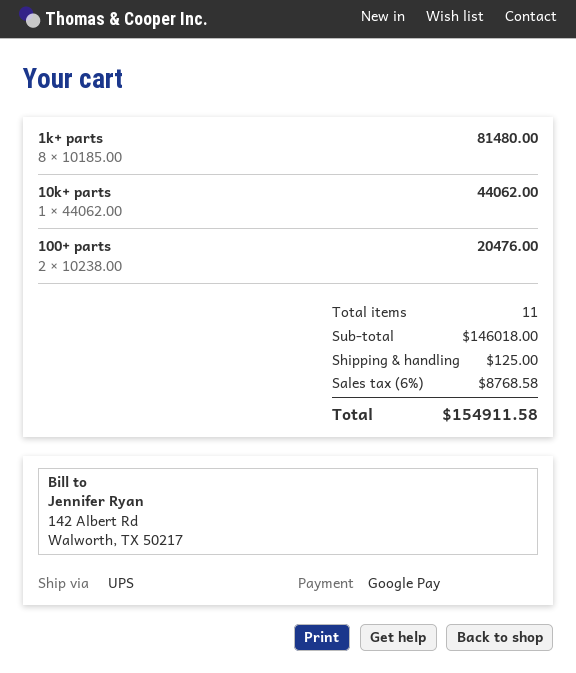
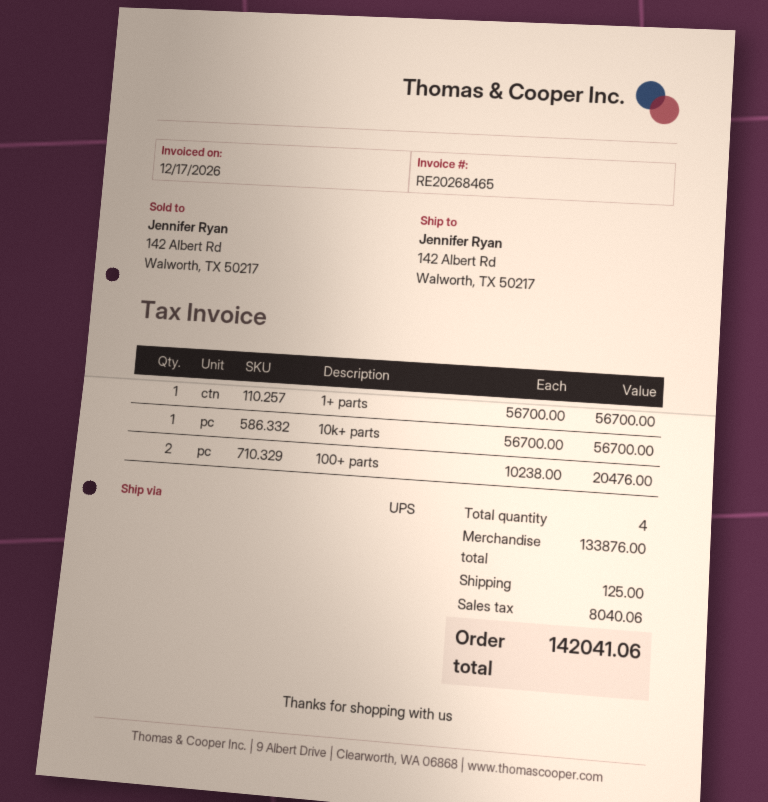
1k+ parts: 8 x 10185.00 = 81480.00 -> none
10k+ parts: 1 x 44062.00 = 44062.00 -> 1 x 56700.00 = 56700.00
1+ parts: none -> 1 x 56700.00 = 56700.00
total quantity: 11 -> 4
subtotal: 146018.00 -> 133876.00
tax: 8768.58 -> 8040.06
total: 154911.58 -> 142041.06

